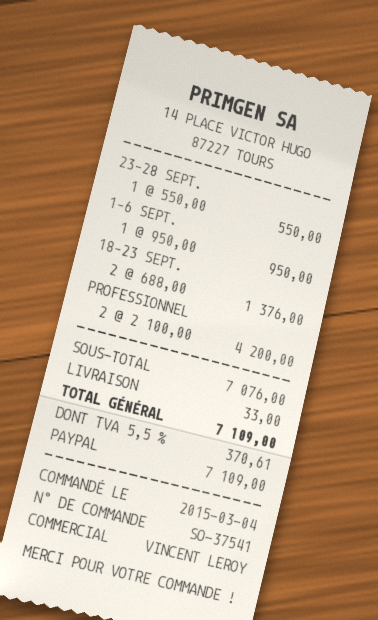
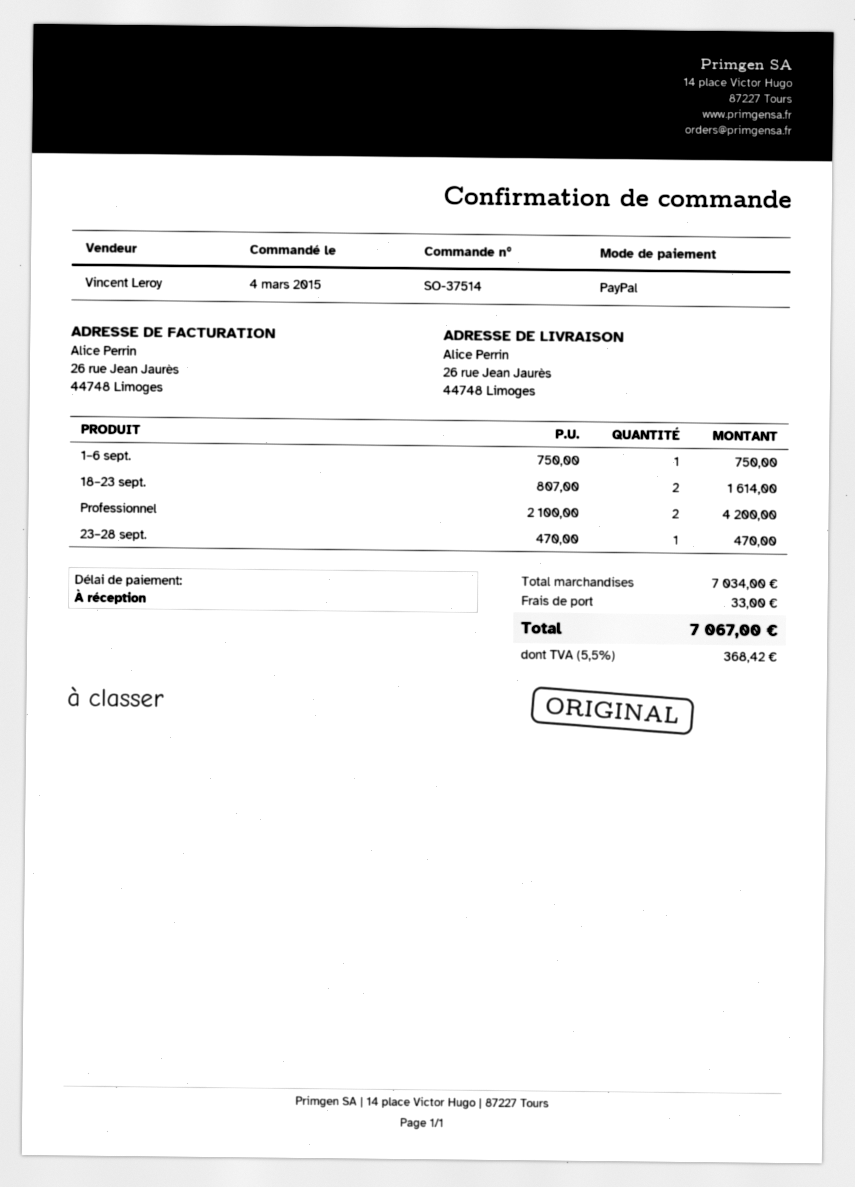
order number: SO-37541 -> SO-37514
23–28 SEPT.: 1 x 550.00 = 550.00 -> 1 x 470.00 = 470.00
1–6 SEPT.: 1 x 950.00 = 950.00 -> 1 x 750.00 = 750.00
18–23 SEPT.: 2 x 688.00 = 1376.00 -> 2 x 807.00 = 1614.00
subtotal: 7076.00 -> 7034.00
tax: 5.5% = 370.61 -> 5.5% = 368.42
total: 7109.00 -> 7067.00

